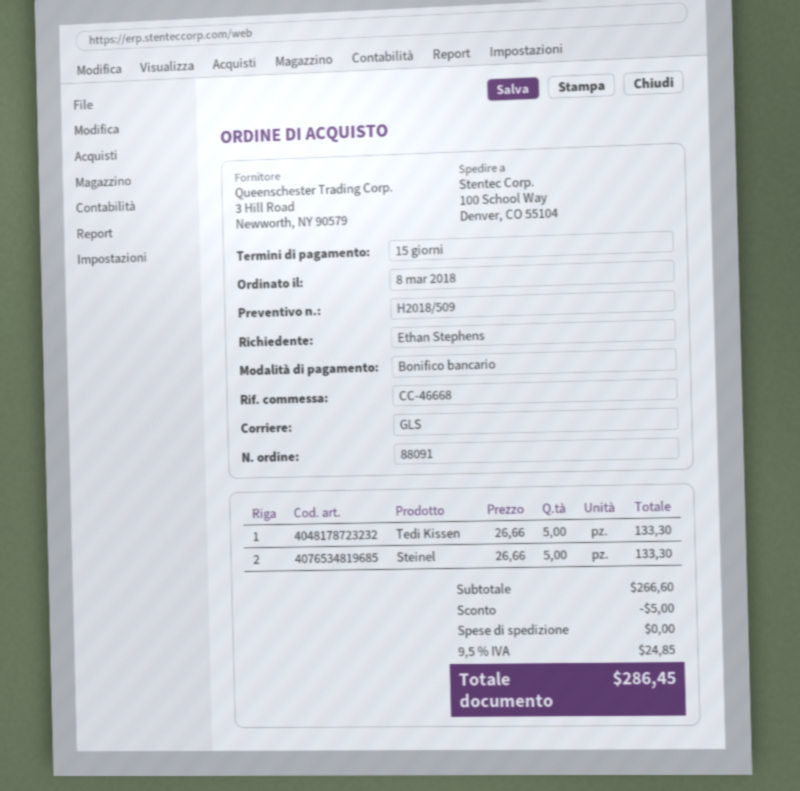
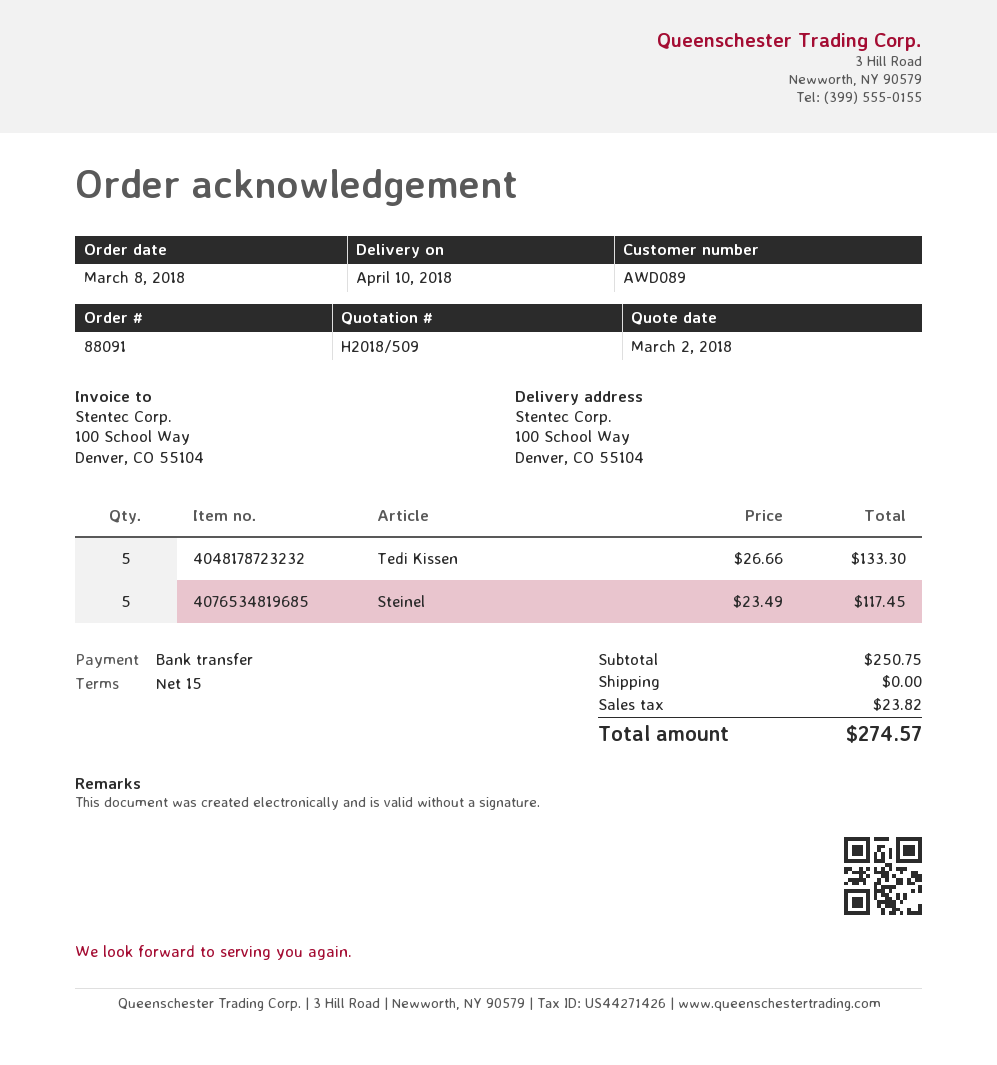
Steinel: 5 x 26.66 = 133.30 -> 5 x 23.49 = 117.45
subtotal: 266.60 -> 250.75
discount: 5.00 -> none
tax: 24.85 -> 23.82
total: 286.45 -> 274.57

